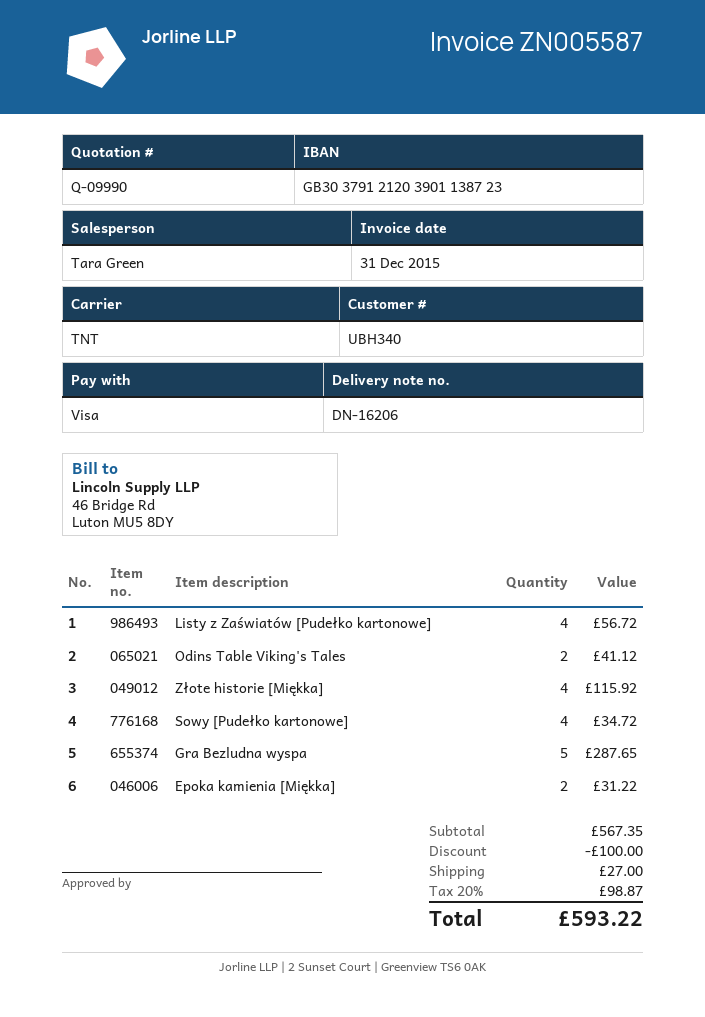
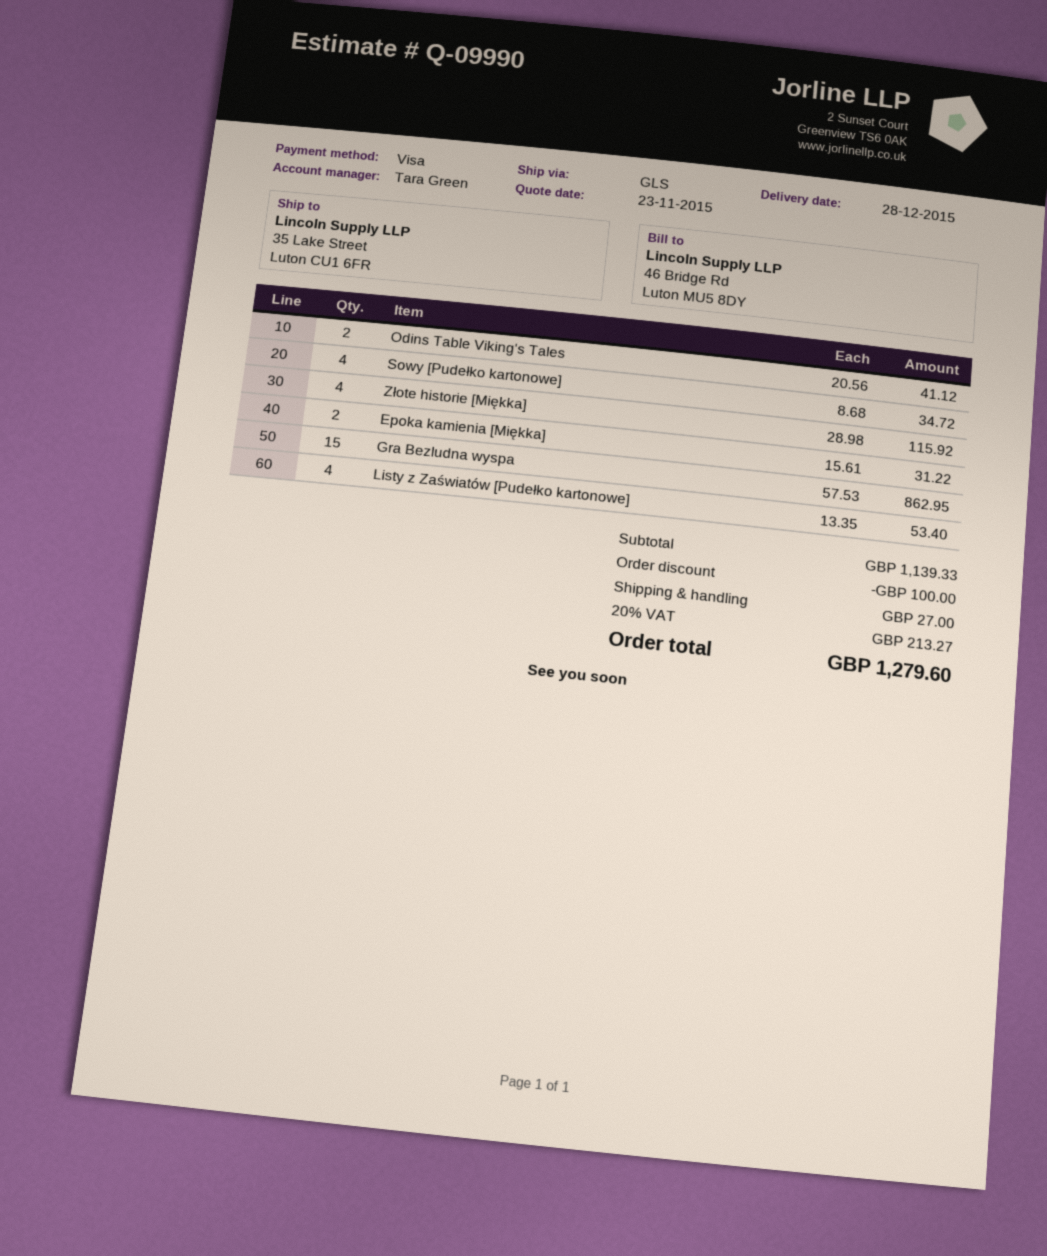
shipping method: TNT -> GLS
Listy z Zaświatów [Pudełko kartonowe]: 4 for 56.72 -> 4 for 53.40
Gra Bezludna wyspa: 5 for 287.65 -> 15 for 862.95
subtotal: 567.35 -> 1139.33
tax: 20% = 98.87 -> 20% = 213.27
total: 593.22 -> 1279.60

